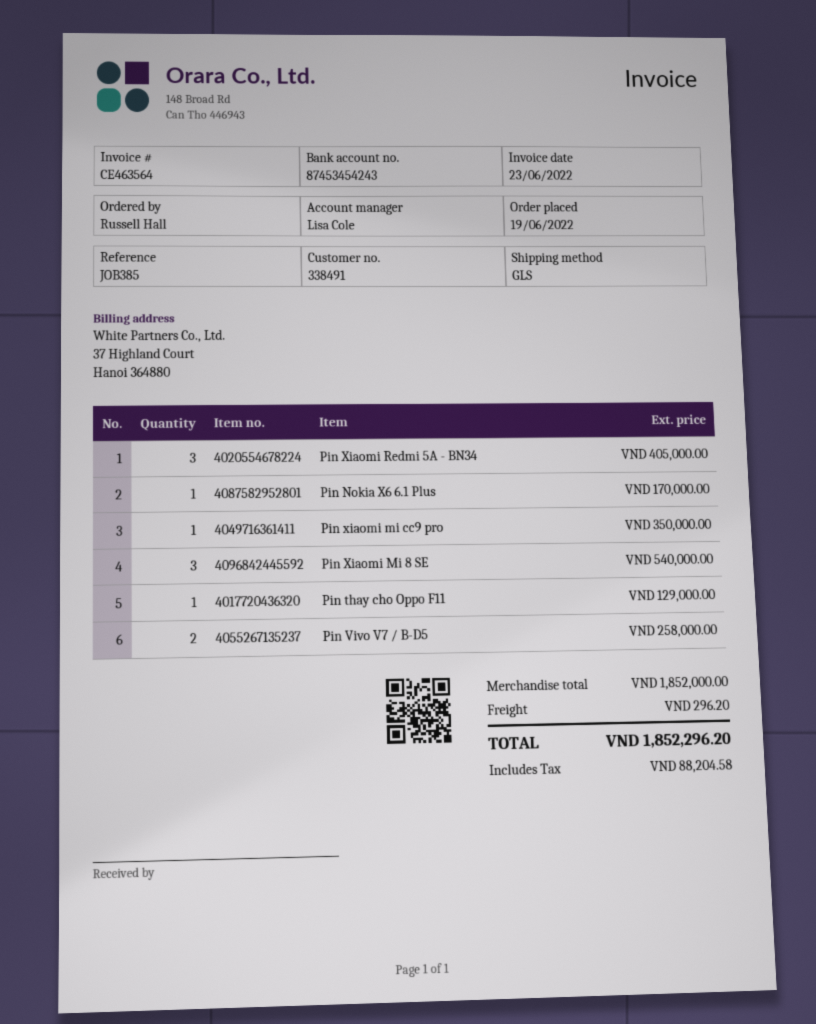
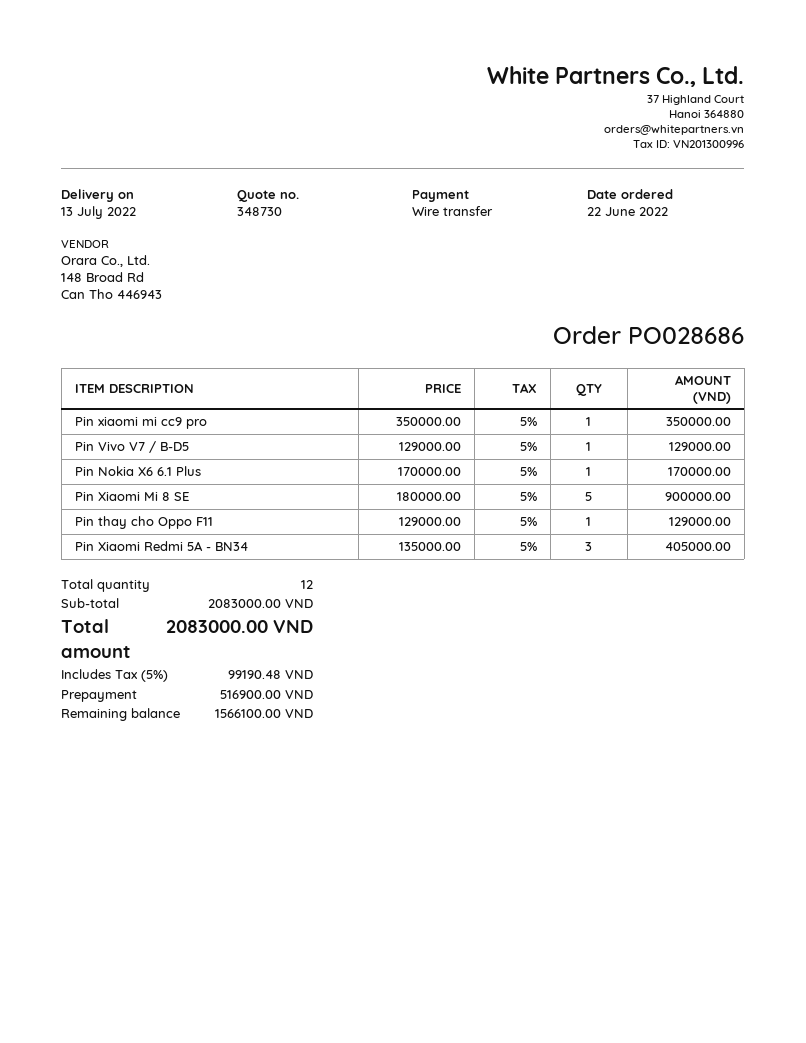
order date: 2022-06-19 -> 2022-06-22
Pin Xiaomi Mi 8 SE: 3 for 540000.00 -> 5 for 900000.00
Pin Vivo V7 / B-D5: 2 for 258000.00 -> 1 for 129000.00
subtotal: 1852000.00 -> 2083000.00
shipping: 296.20 -> none
tax: 88204.58 -> 99190.48
total: 1852296.20 -> 2083000.00

